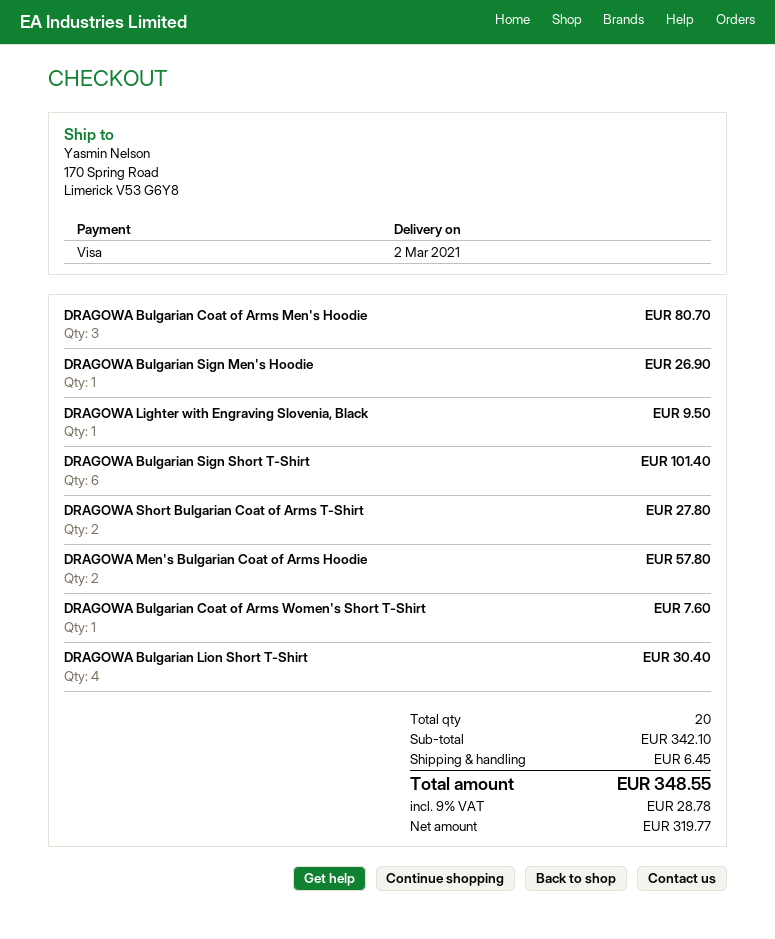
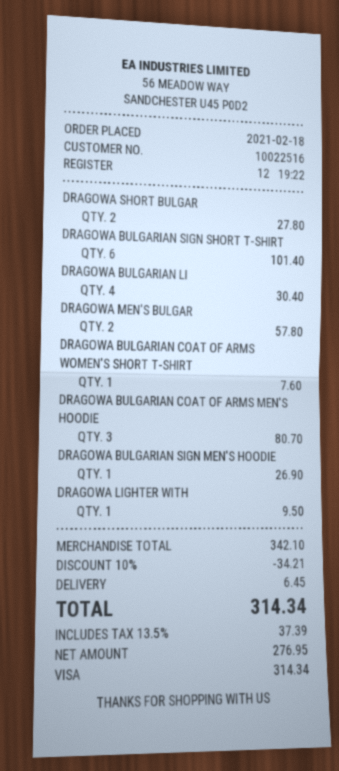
discount: none -> 10% = 34.21
net: 319.77 -> 276.95
tax: 9% = 28.78 -> 13.5% = 37.39
total: 348.55 -> 314.34

